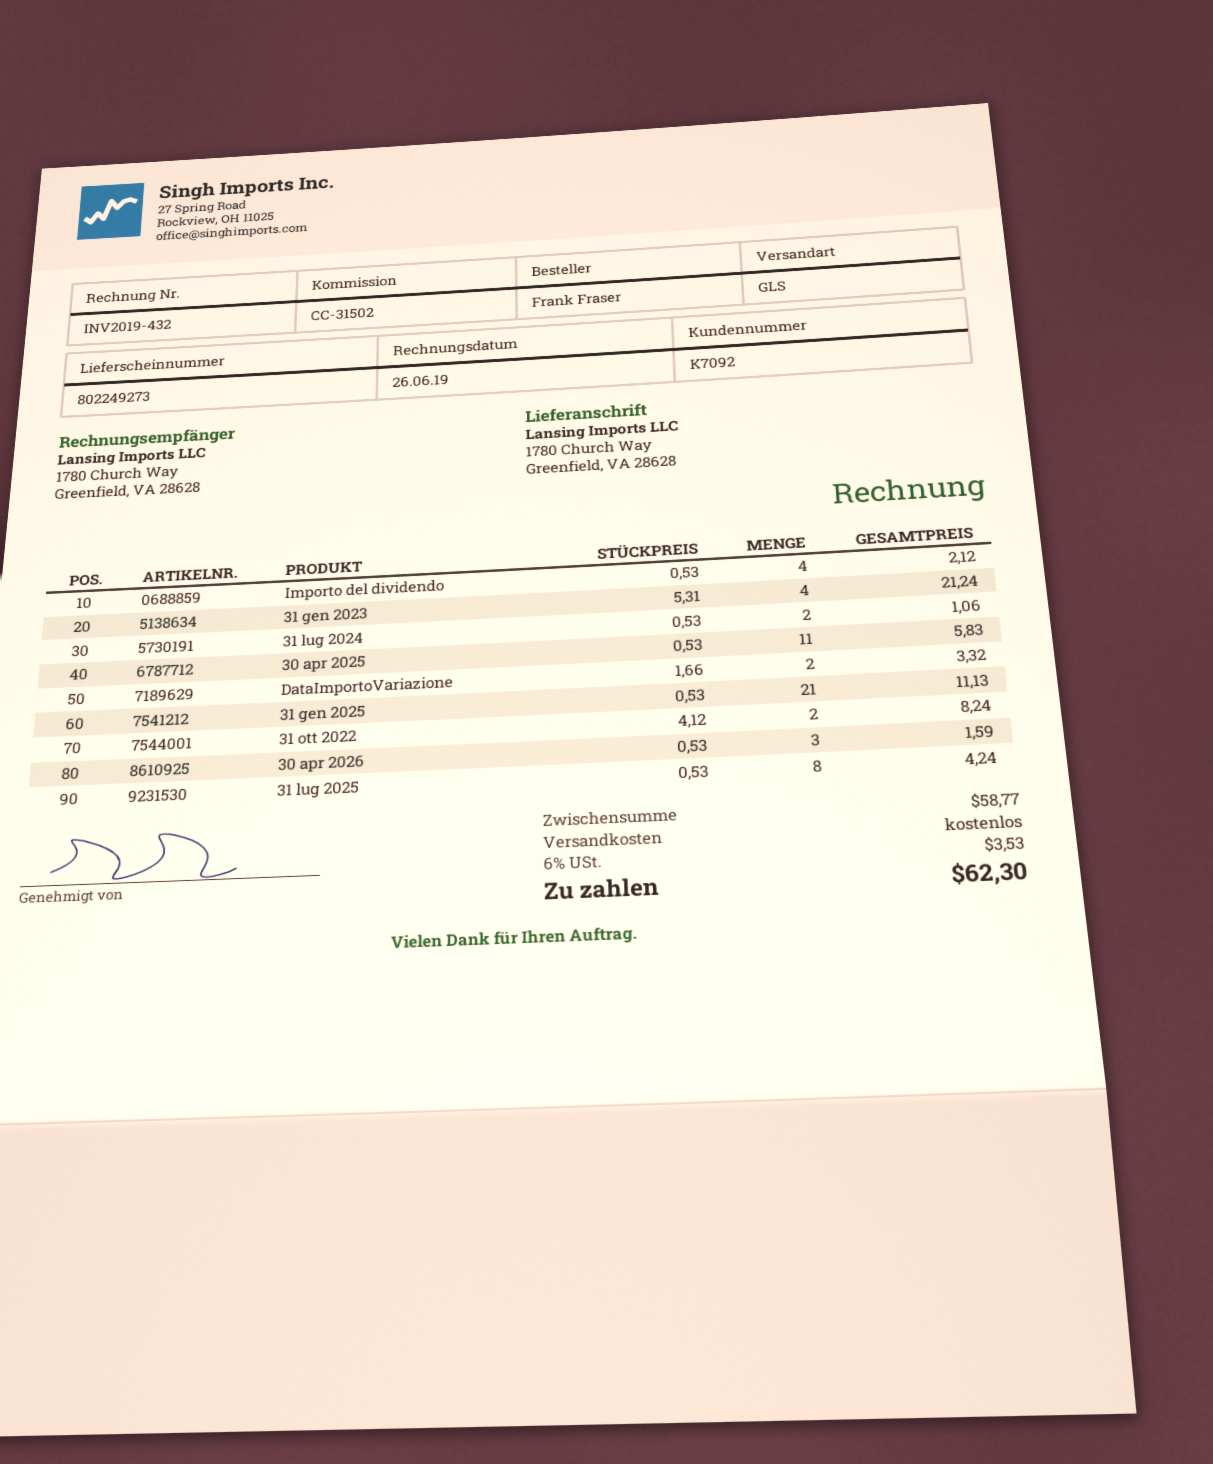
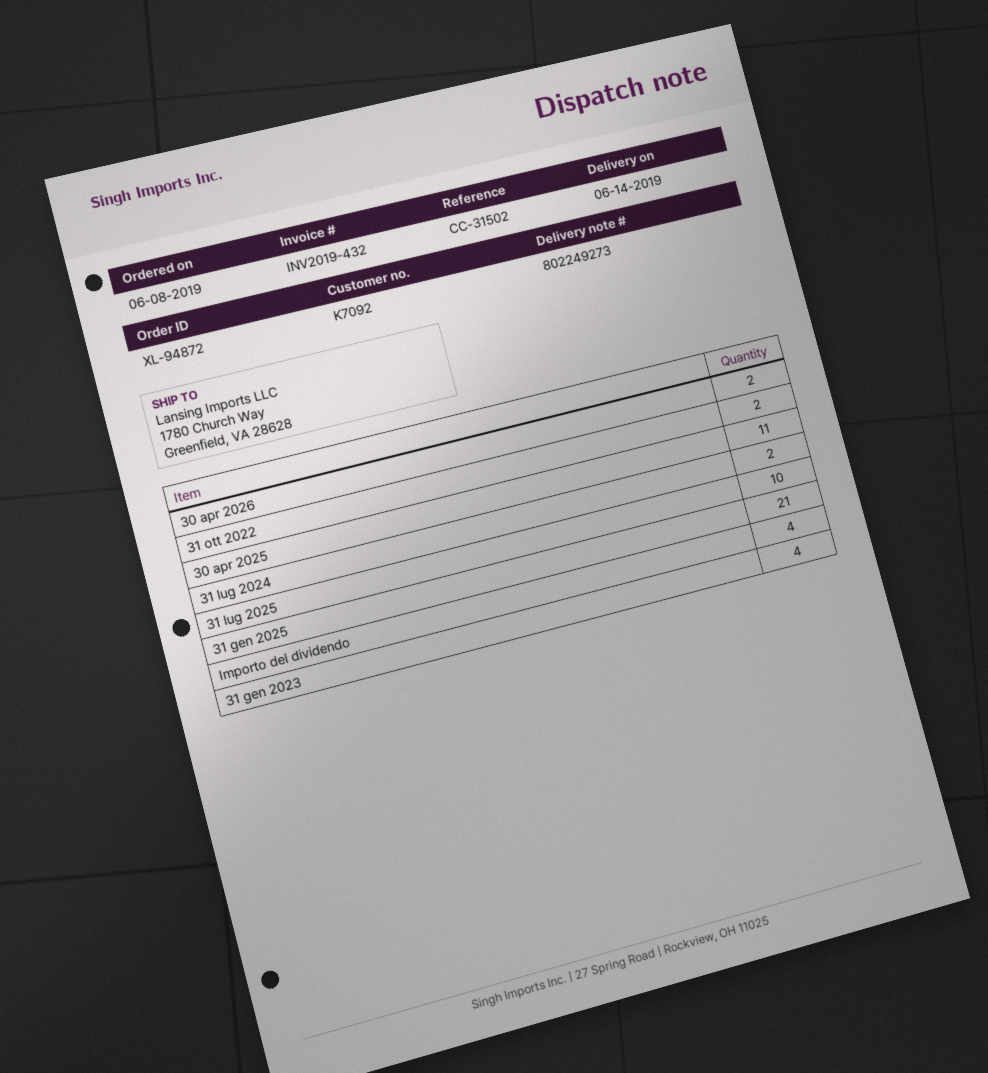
DataImportoVariazione: 2 -> none
30 apr 2026: 3 -> 2
31 lug 2025: 8 -> 10

